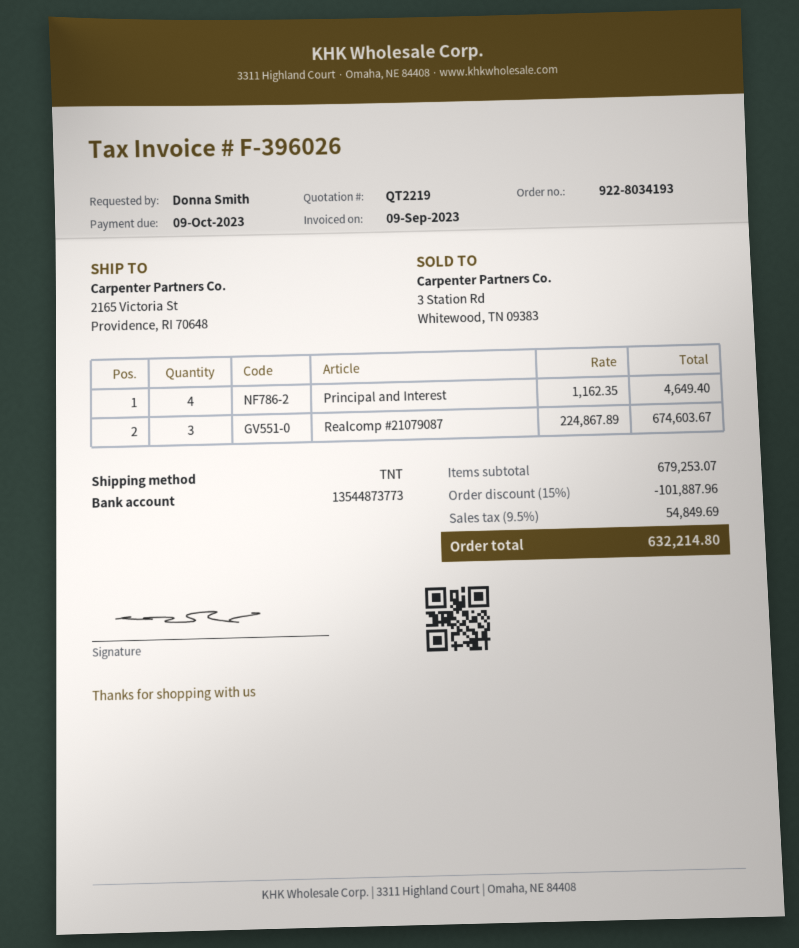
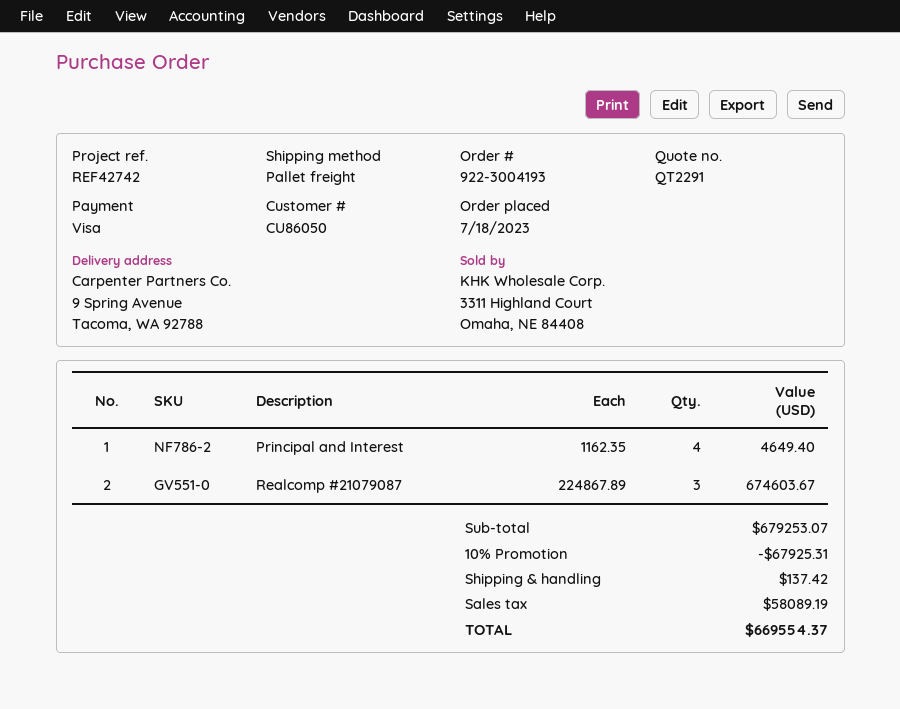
quote number: QT2219 -> QT2291
order number: 922-8034193 -> 922-3004193
shipping method: TNT -> pallet freight
ship to: 2165 Victoria St, Providence, RI 70648 -> 9 Spring Avenue, Tacoma, WA 92788
discount: 15% = 101887.96 -> 10% = 67925.31
shipping: none -> 137.42
tax: 54849.69 -> 58089.19
total: 632214.80 -> 669554.37

